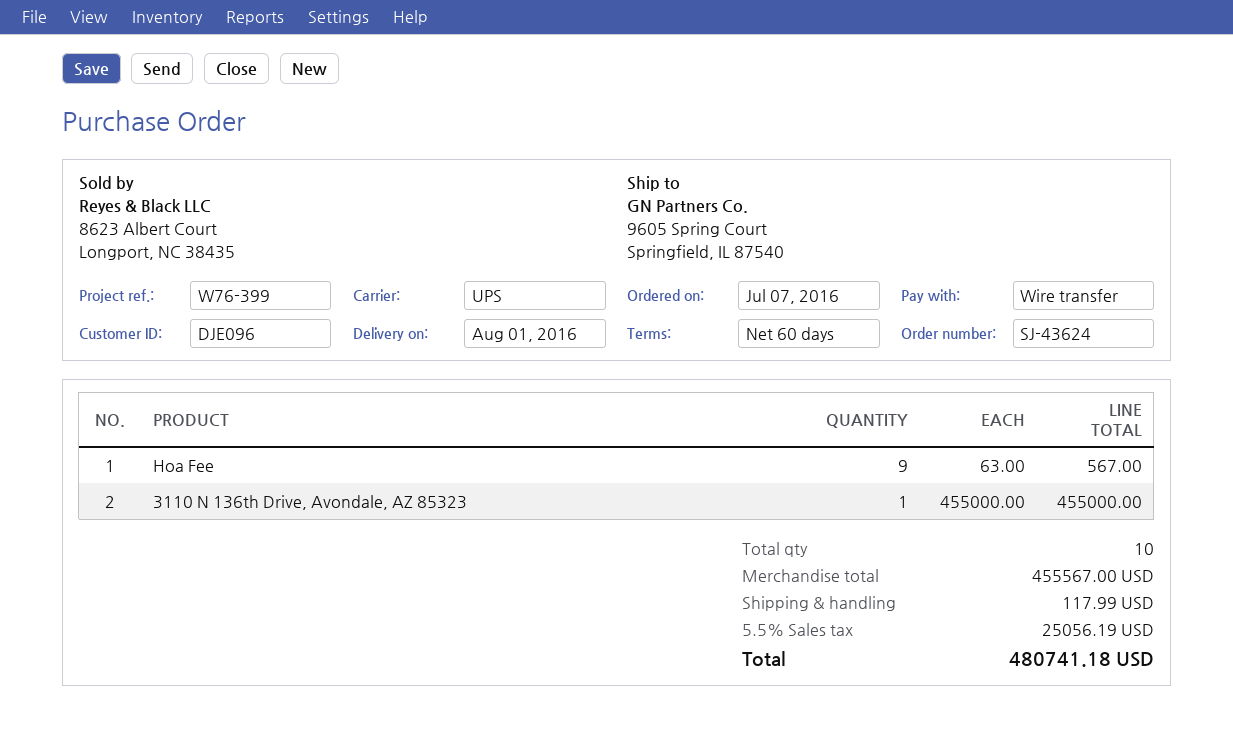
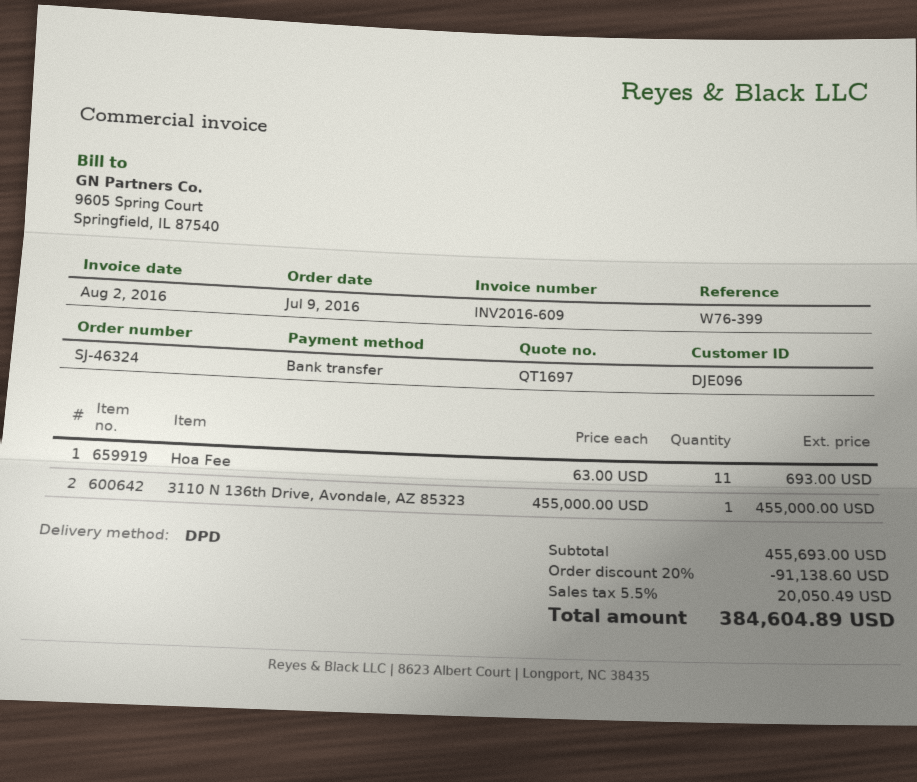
order number: SJ-43624 -> SJ-46324
order date: 2016-07-07 -> 2016-07-09
shipping method: UPS -> DPD
Hoa Fee: 9 x 63.00 = 567.00 -> 11 x 63.00 = 693.00
subtotal: 455567.00 -> 455693.00
discount: none -> 20% = 91138.60
shipping: 117.99 -> none
tax: 5.5% = 25056.19 -> 5.5% = 20050.49
total: 480741.18 -> 384604.89

